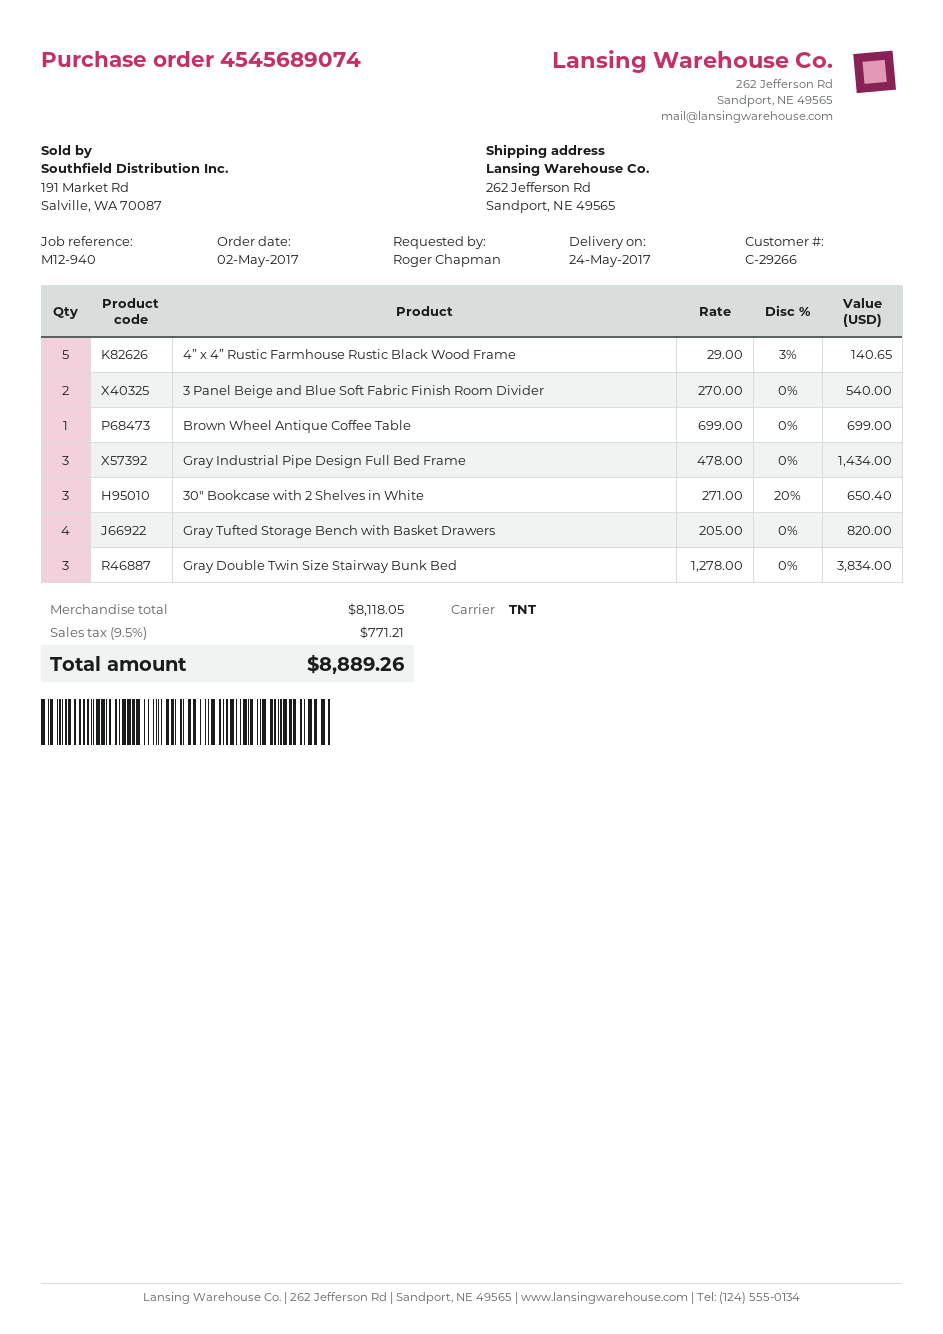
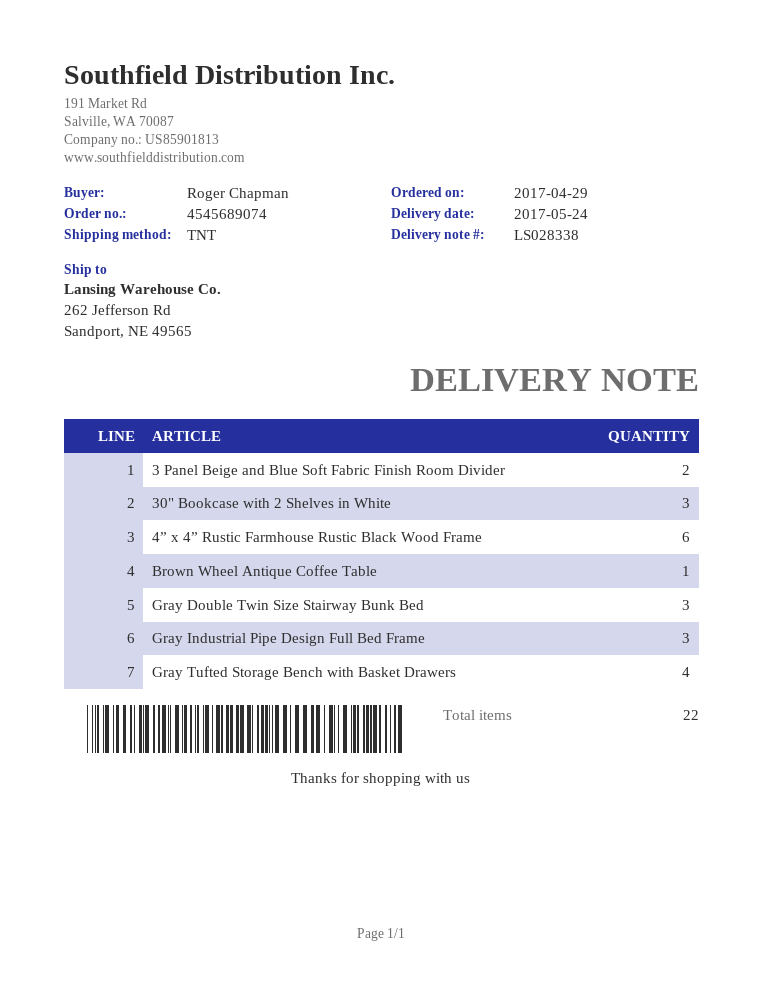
order date: 2017-05-02 -> 2017-04-29
4” x 4” Rustic Farmhouse Rustic Black Wood Frame: 5 -> 6

